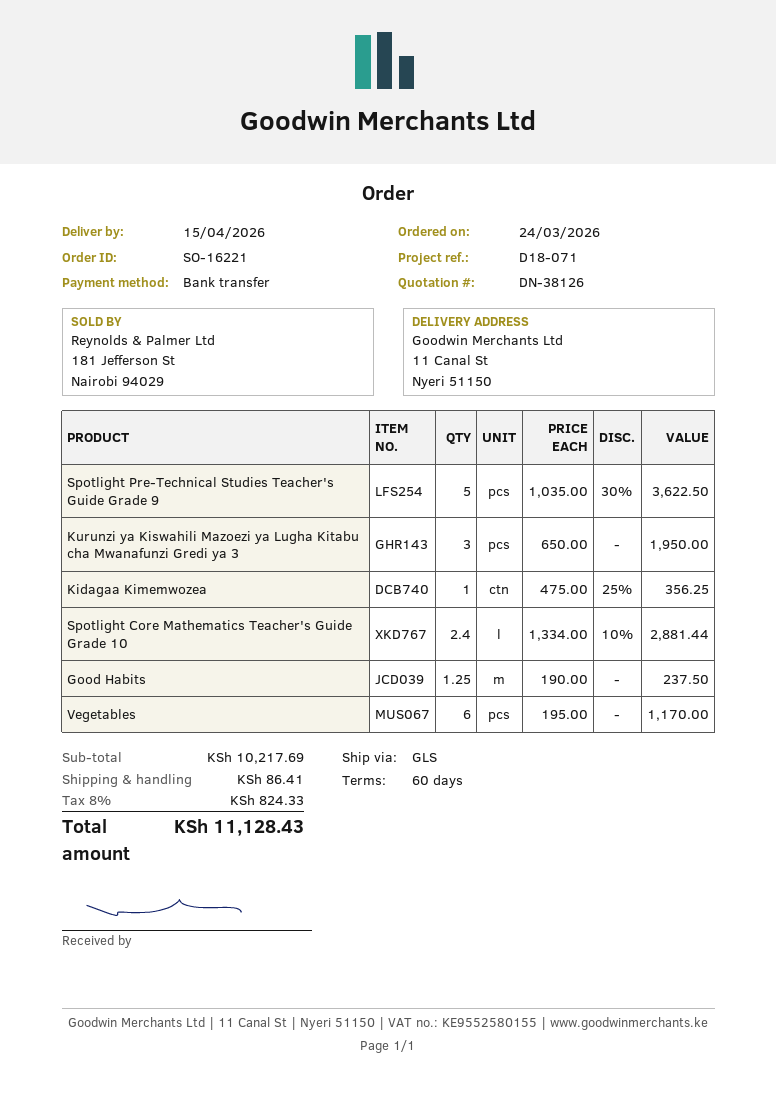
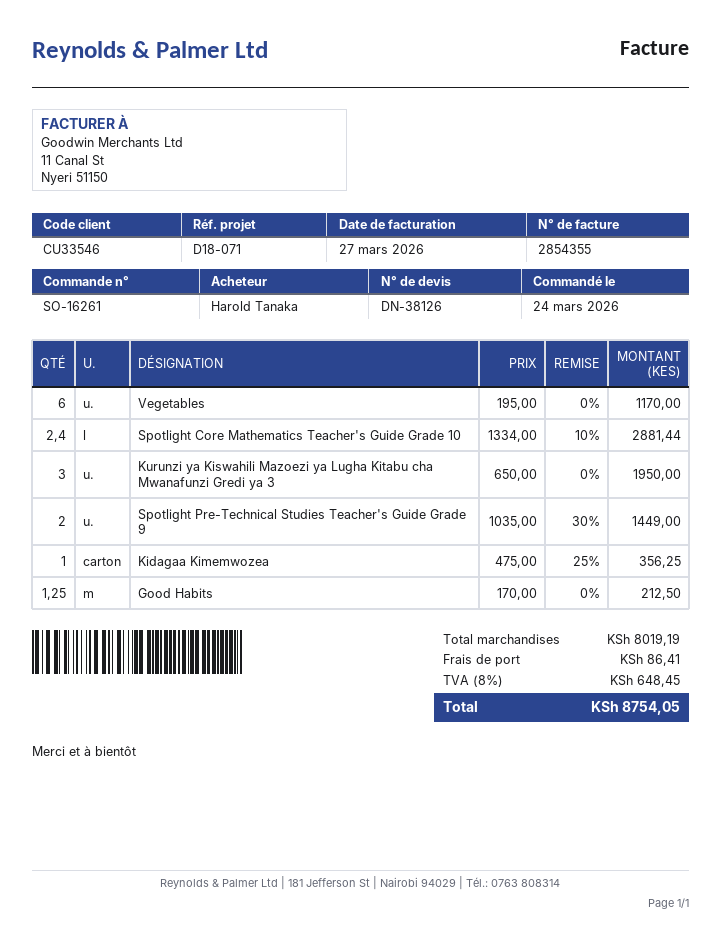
order number: SO-16221 -> SO-16261
Spotlight Pre-Technical Studies Teacher's Guide Grade 9: 5 x 1035.00 - 30% = 3622.50 -> 2 x 1035.00 - 30% = 1449.00
Good Habits: 1.25 x 190.00 = 237.50 -> 1.25 x 170.00 = 212.50
subtotal: 10217.69 -> 8019.19
tax: 8% = 824.33 -> 8% = 648.45
total: 11128.43 -> 8754.05

